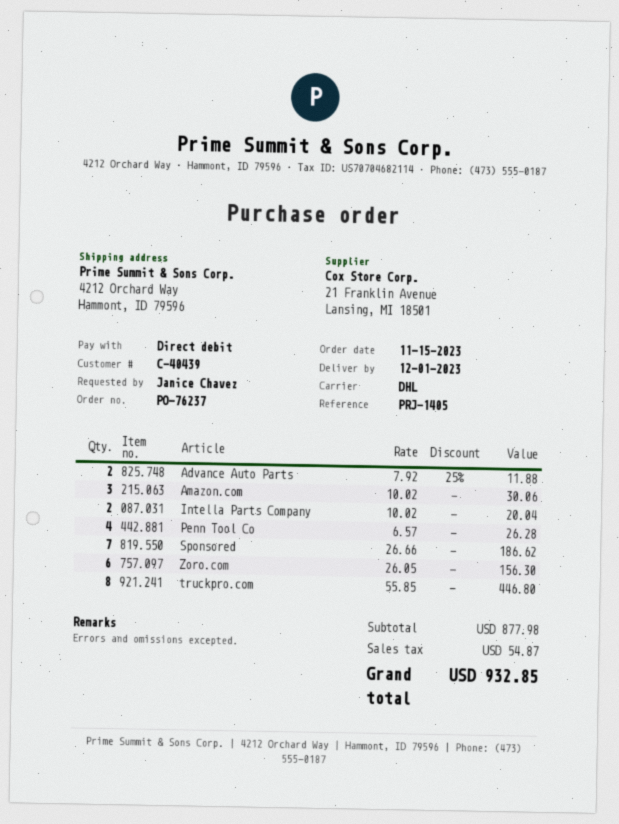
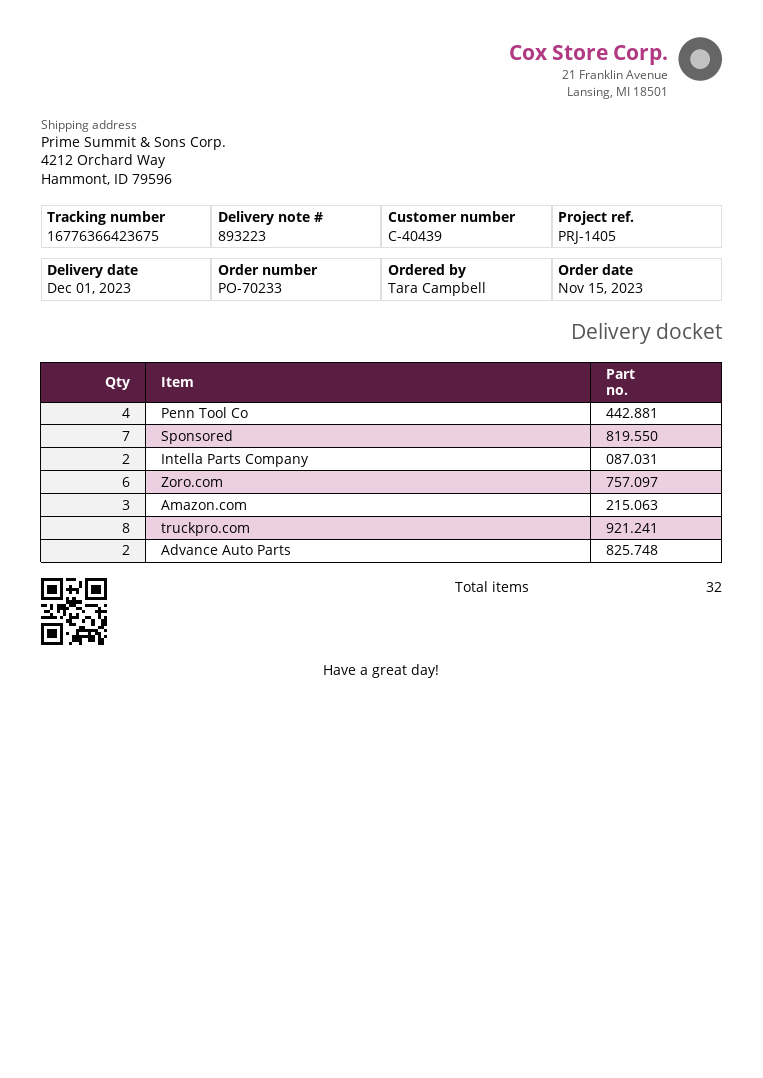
order number: PO-76237 -> PO-70233
ordered by: Janice Chavez -> Tara Campbell

